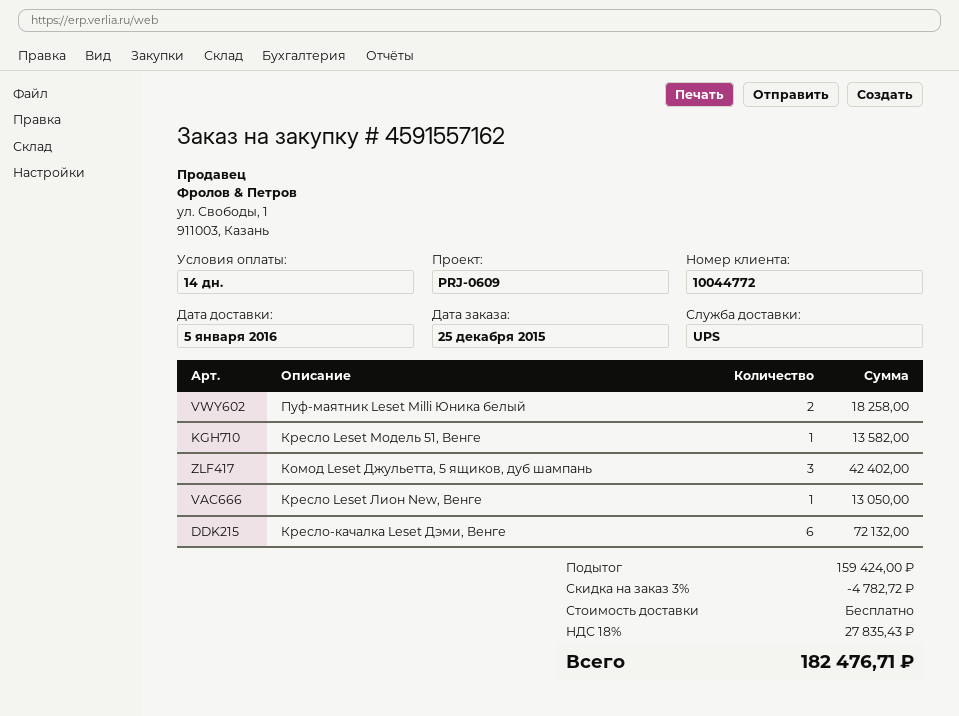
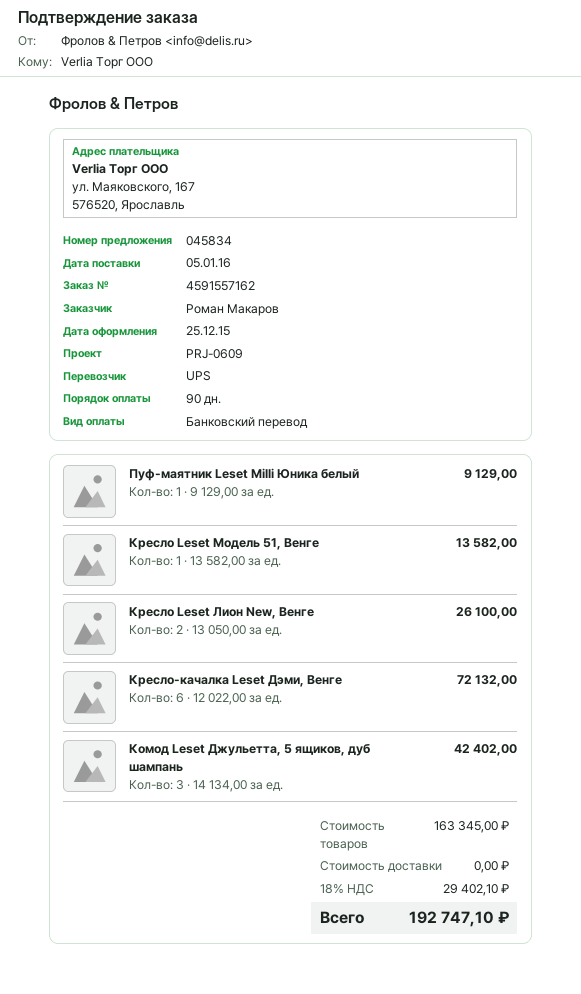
payment terms: 14 days -> 90 days
Пуф-маятник Leset Milli Юника белый: 2 for 18258.00 -> 1 for 9129.00
Кресло Leset Лион New, Венге: 1 for 13050.00 -> 2 for 26100.00
subtotal: 159424.00 -> 163345.00
discount: 3% = 4782.72 -> none
tax: 18% = 27835.43 -> 18% = 29402.10
total: 182476.71 -> 192747.10

